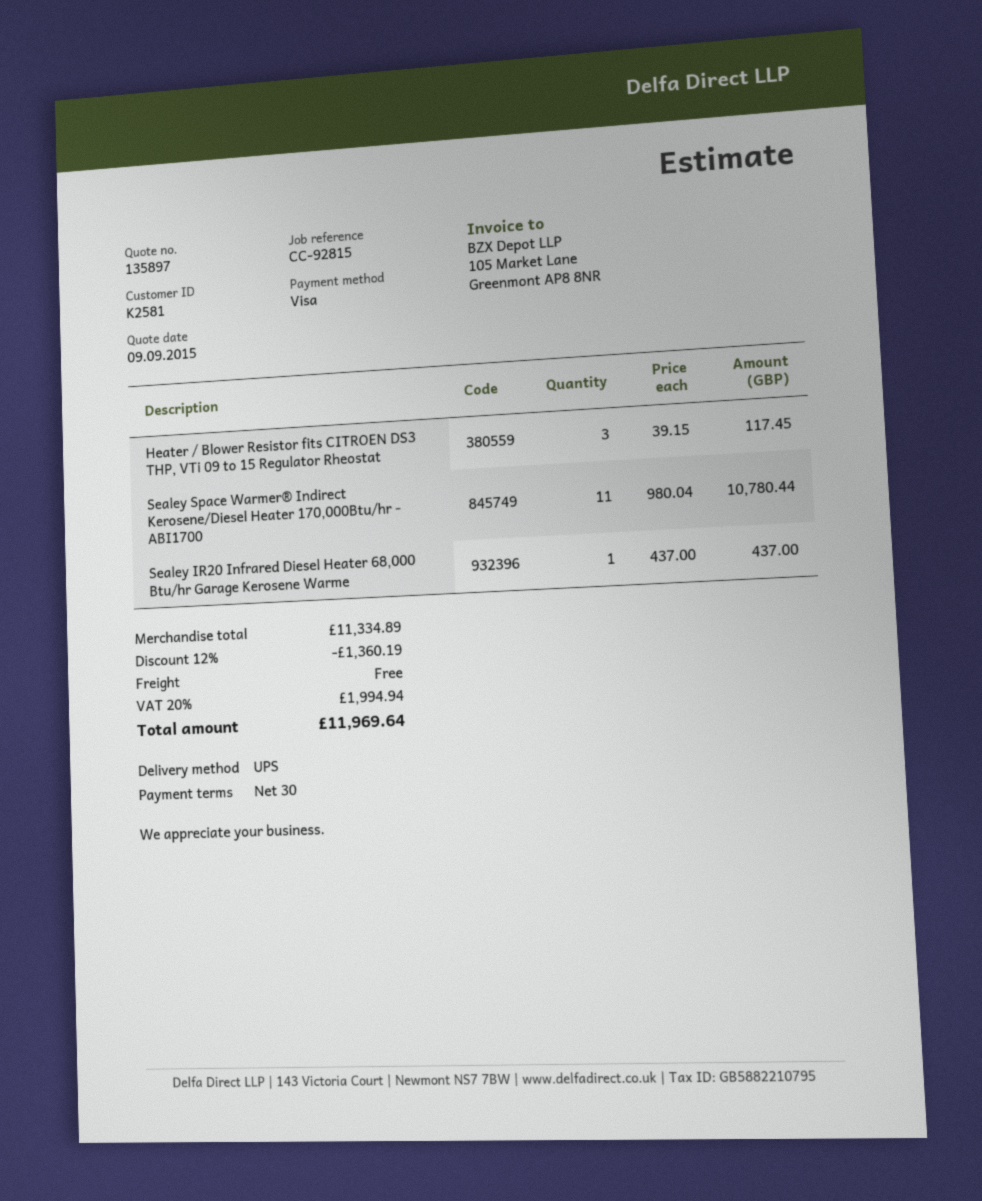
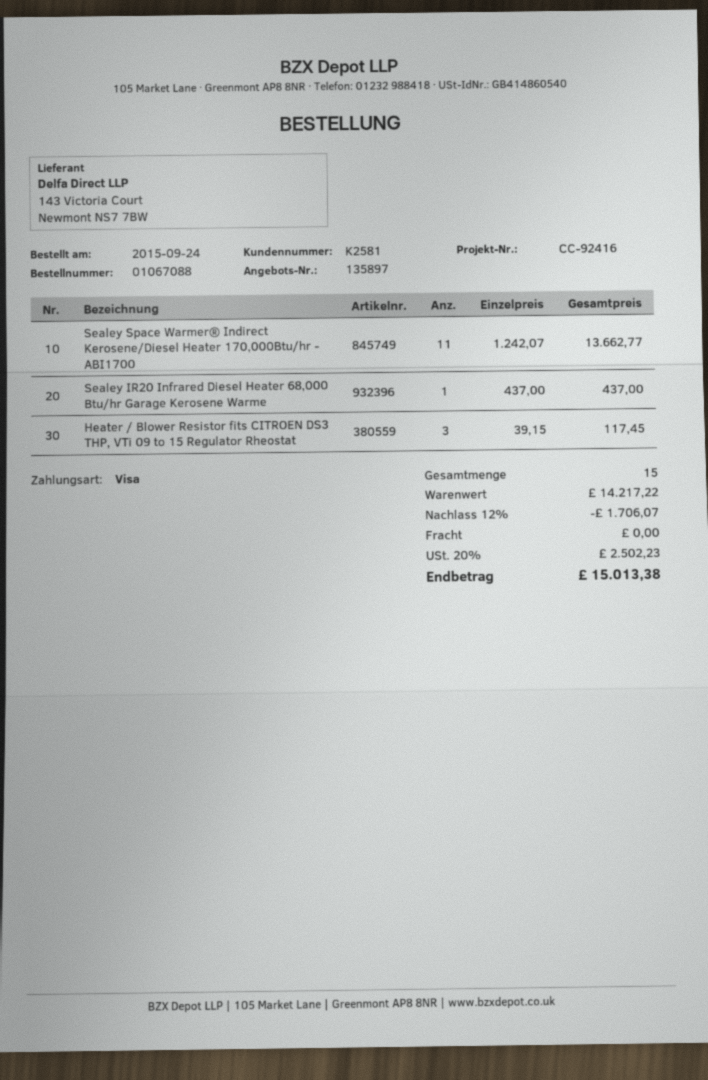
reference: CC-92815 -> CC-92416
Sealey Space Warmer® Indirect Kerosene/Diesel Heater 170,000Btu/hr - ABI1700: 11 x 980.04 = 10780.44 -> 11 x 1242.07 = 13662.77
subtotal: 11334.89 -> 14217.22
discount: 12% = 1360.19 -> 12% = 1706.07
tax: 20% = 1994.94 -> 20% = 2502.23
total: 11969.64 -> 15013.38

